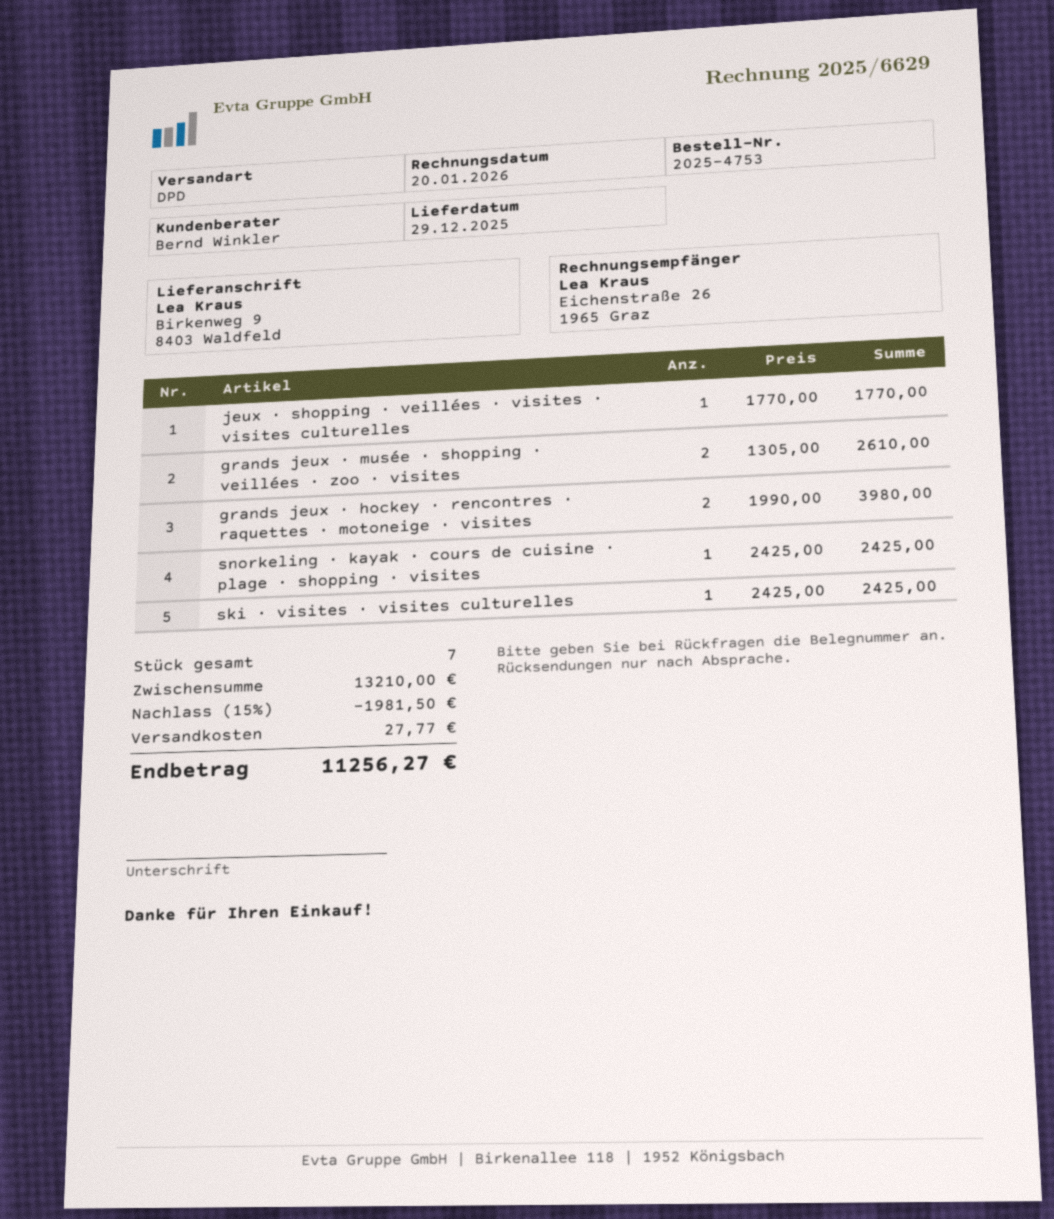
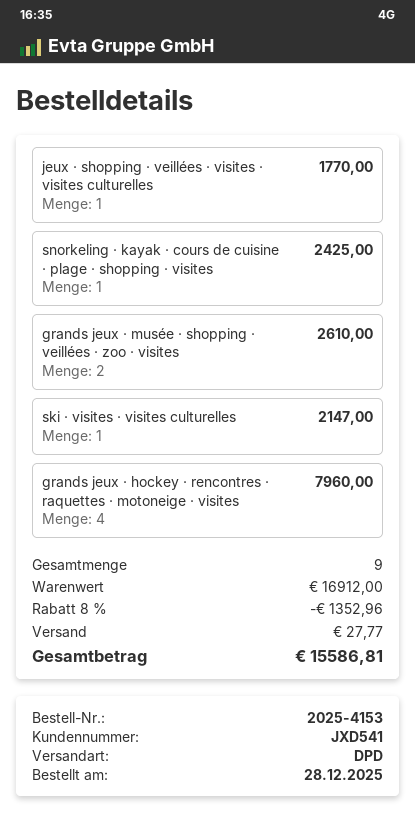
order number: 2025-4753 -> 2025-4153
grands jeux · hockey · rencontres · raquettes · motoneige · visites: 2 for 3980.00 -> 4 for 7960.00
ski · visites · visites culturelles: 1 for 2425.00 -> 1 for 2147.00
total quantity: 7 -> 9
subtotal: 13210.00 -> 16912.00
discount: 15% = 1981.50 -> 8% = 1352.96
total: 11256.27 -> 15586.81

